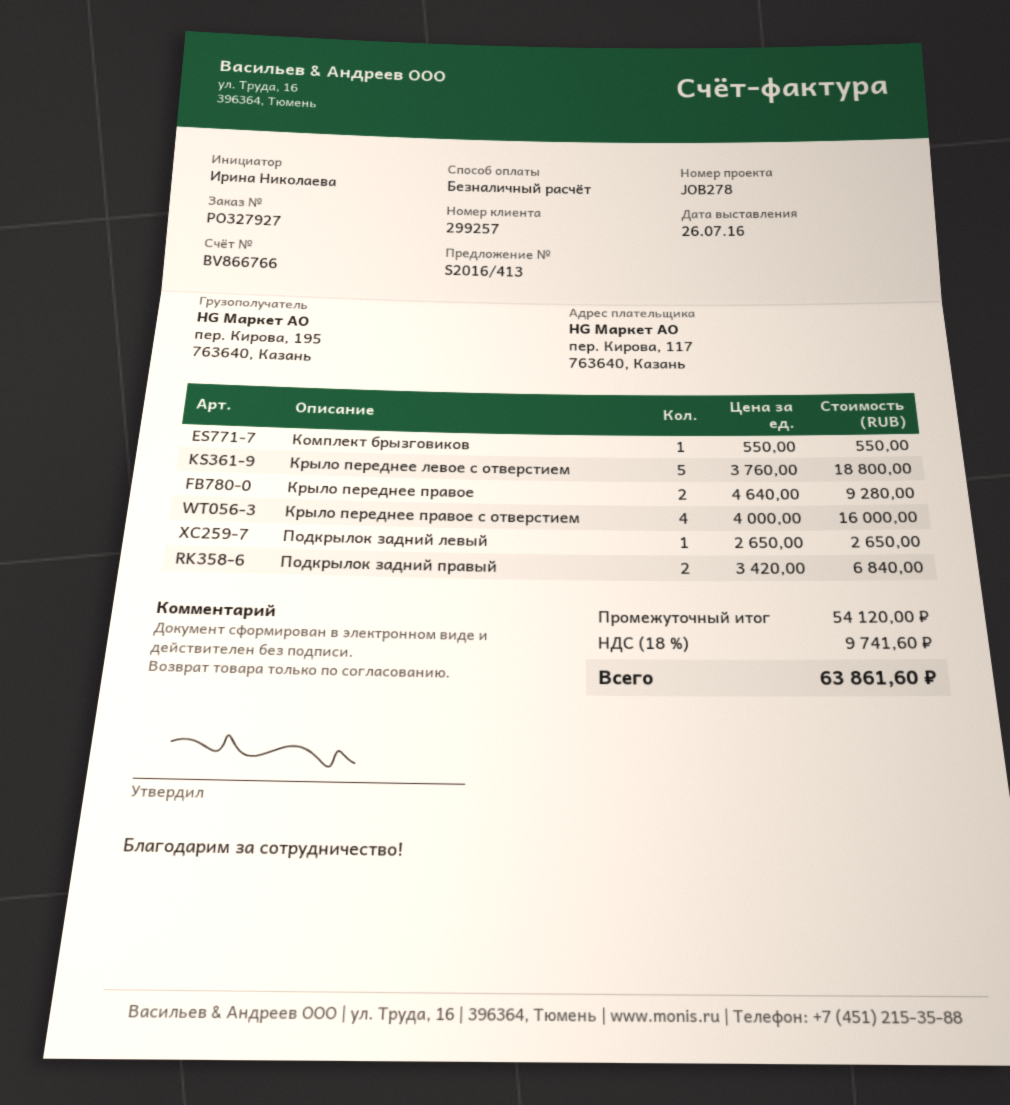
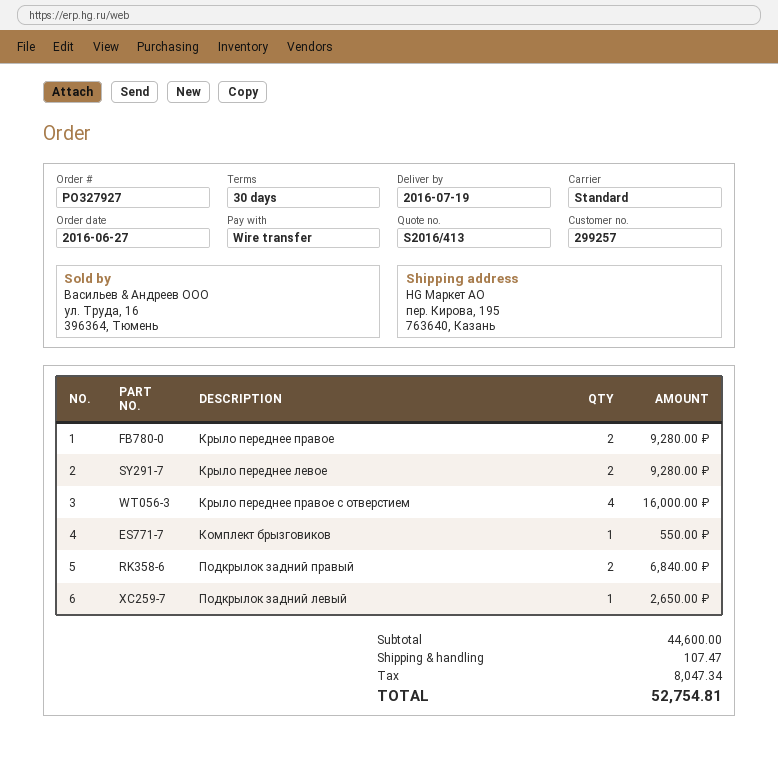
Крыло переднее левое с отверстием: 5 for 18800.00 -> none
Крыло переднее левое: none -> 2 for 9280.00
subtotal: 54120.00 -> 44600.00
shipping: none -> 107.47
tax: 9741.60 -> 8047.34
total: 63861.60 -> 52754.81

